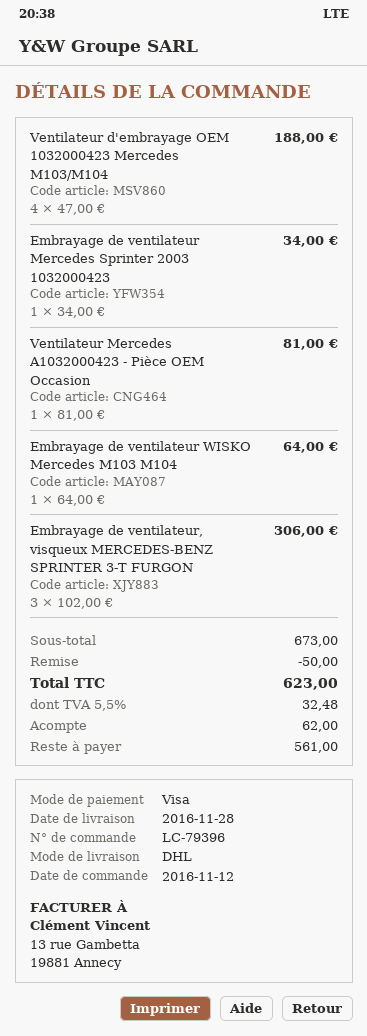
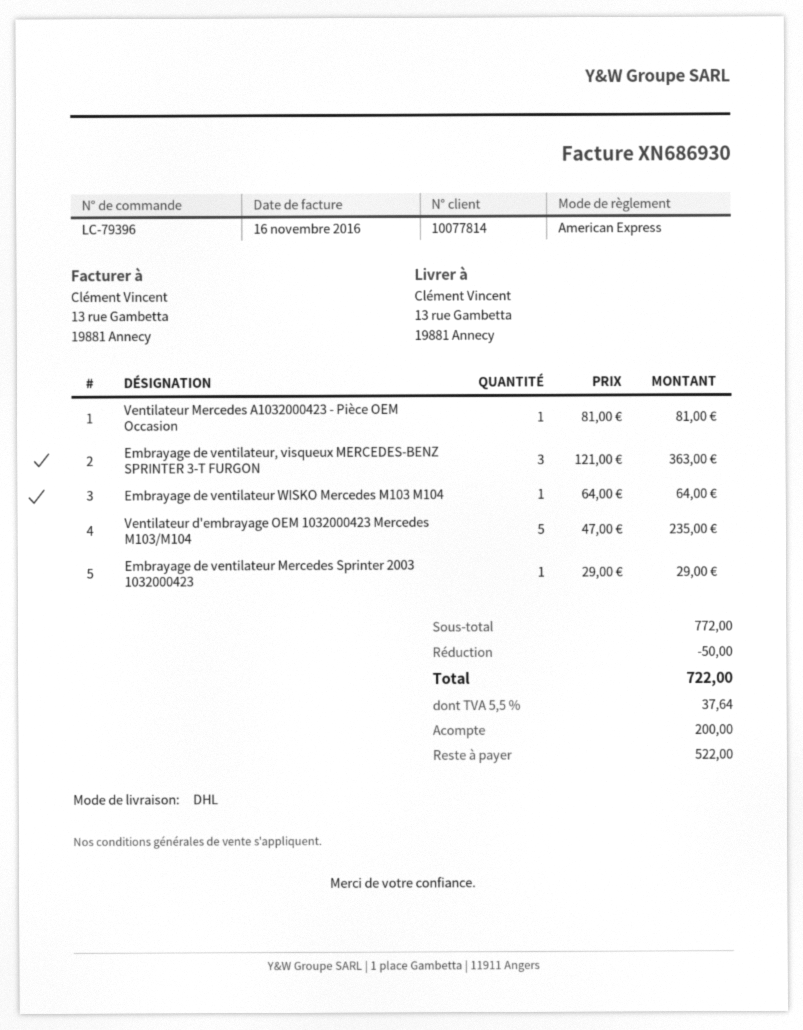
payment method: Visa -> American Express
Ventilateur d'embrayage OEM 1032000423 Mercedes M103/M104: 4 x 47.00 = 188.00 -> 5 x 47.00 = 235.00
Embrayage de ventilateur Mercedes Sprinter 2003 1032000423: 1 x 34.00 = 34.00 -> 1 x 29.00 = 29.00
Embrayage de ventilateur, visqueux MERCEDES-BENZ SPRINTER 3-T FURGON: 3 x 102.00 = 306.00 -> 3 x 121.00 = 363.00
subtotal: 673.00 -> 772.00
tax: 5.5% = 32.48 -> 5.5% = 37.64
total: 623.00 -> 722.00
deposit: 62.00 -> 200.00
balance: 561.00 -> 522.00

